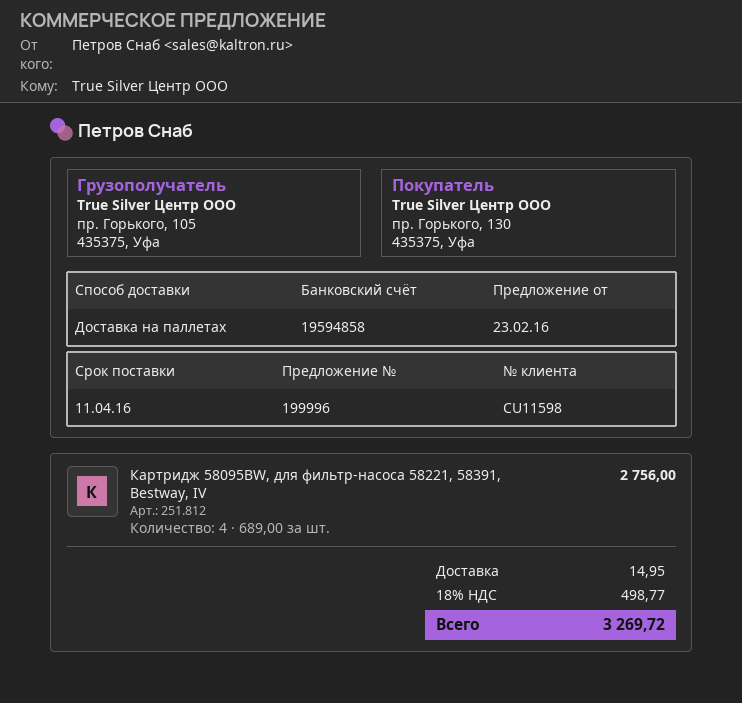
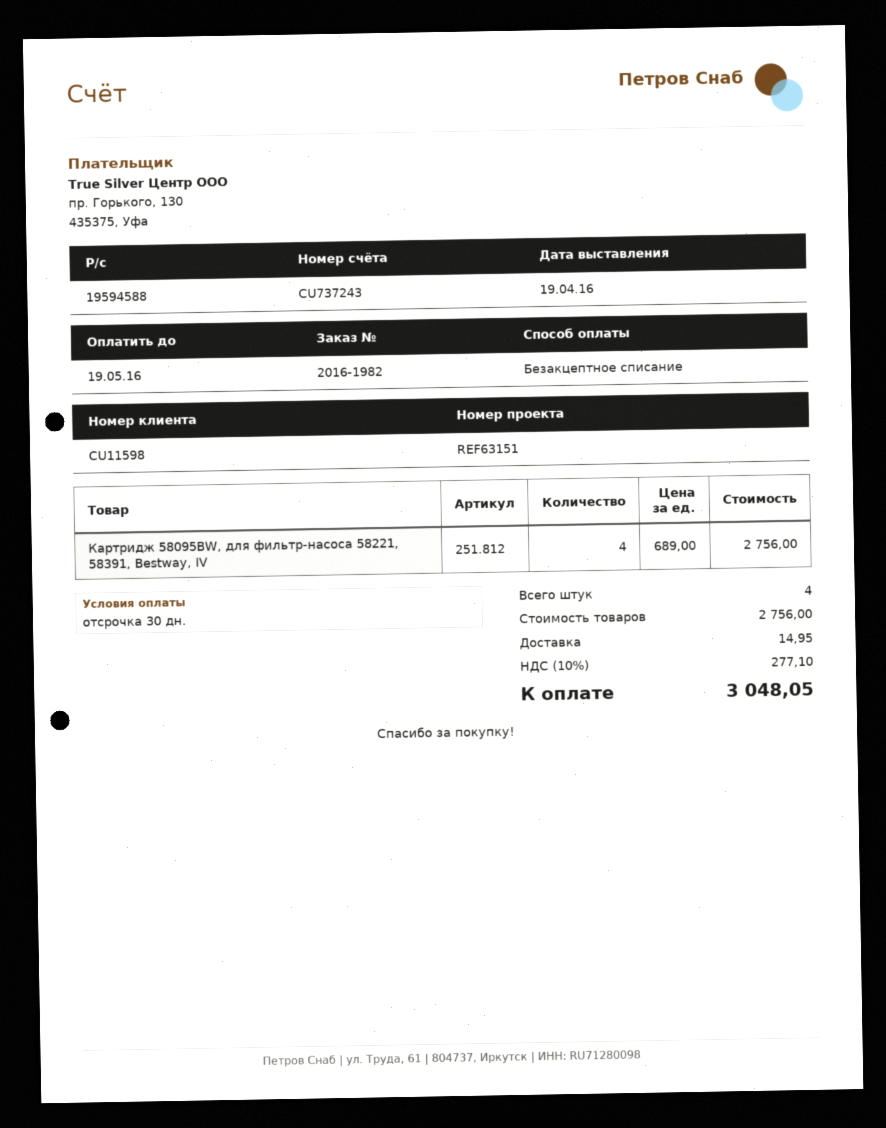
bank account: 19594858 -> 19594588
tax: 18% = 498.77 -> 10% = 277.10
total: 3269.72 -> 3048.05

